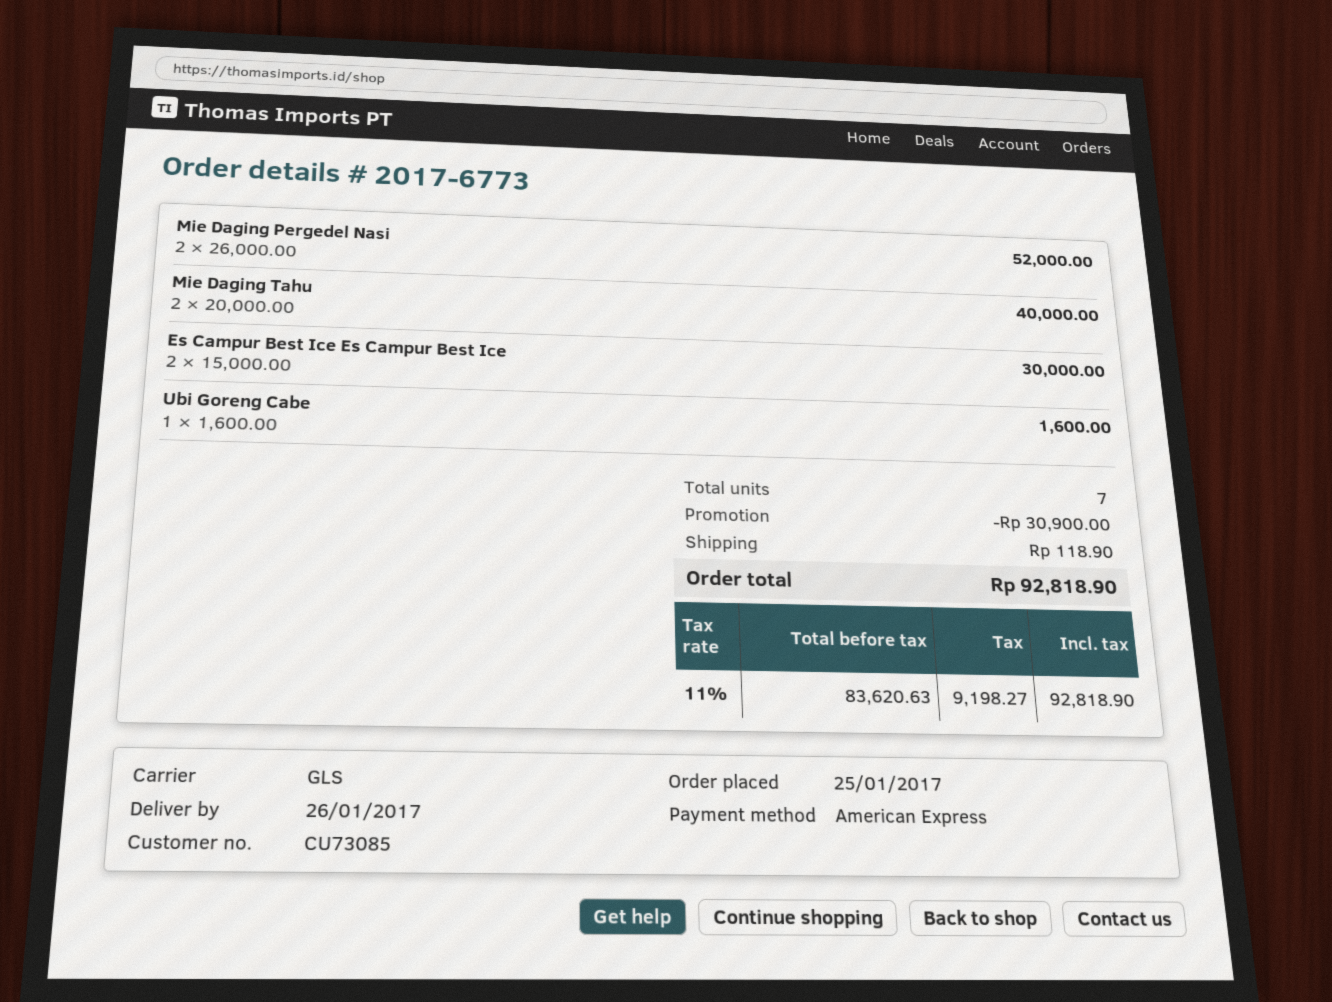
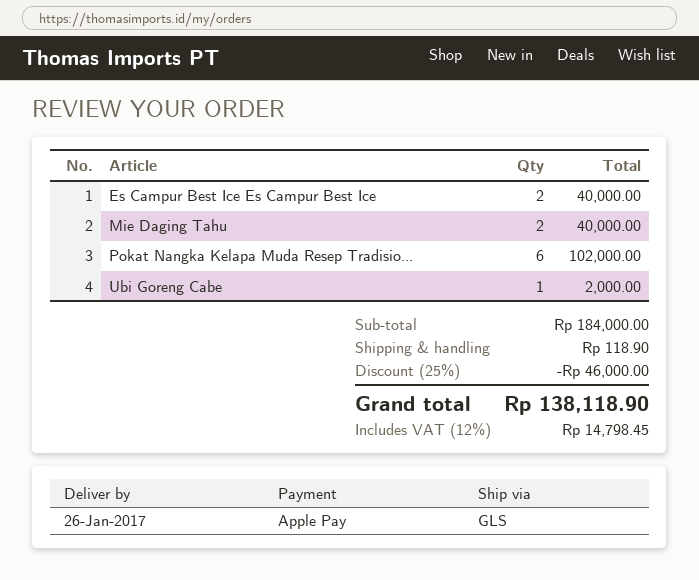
payment method: American Express -> Apple Pay
Mie Daging Pergedel Nasi: 2 for 52000.00 -> none
Es Campur Best Ice Es Campur Best Ice: 2 for 30000.00 -> 2 for 40000.00
Ubi Goreng Cabe: 1 for 1600.00 -> 1 for 2000.00
Pokat Nangka Kelapa Muda Resep Tradisio...: none -> 6 for 102000.00
discount: 30900.00 -> 46000.00
tax: 11% = 9198.27 -> 12% = 14798.45
total: 92818.90 -> 138118.90

